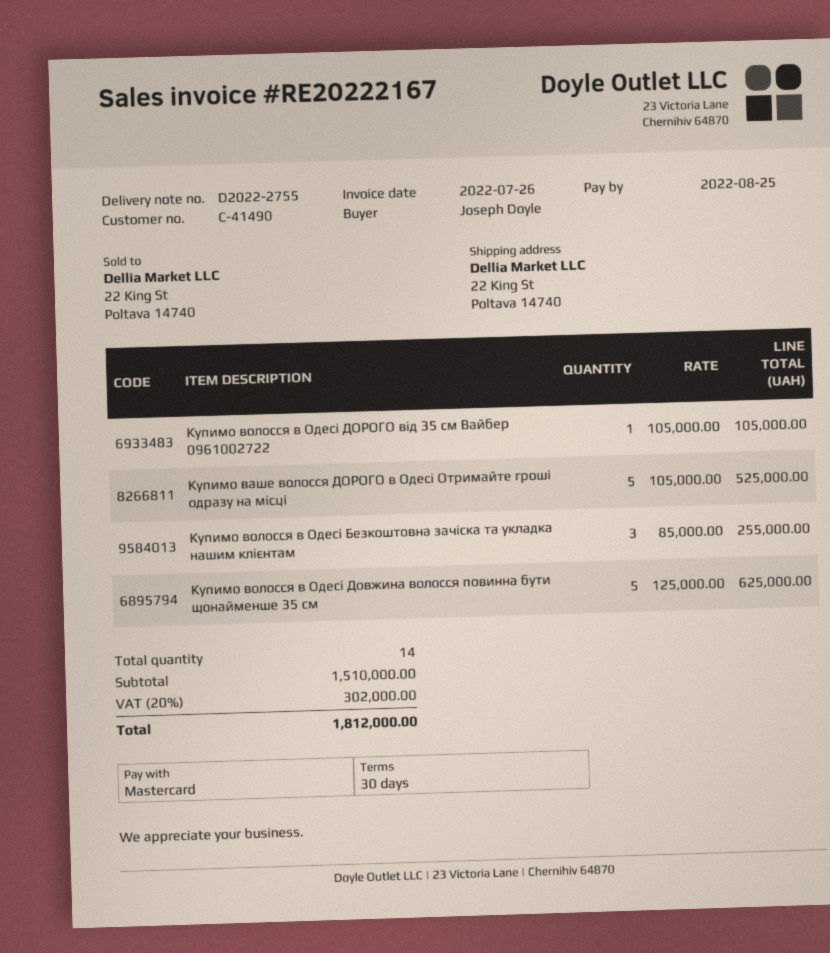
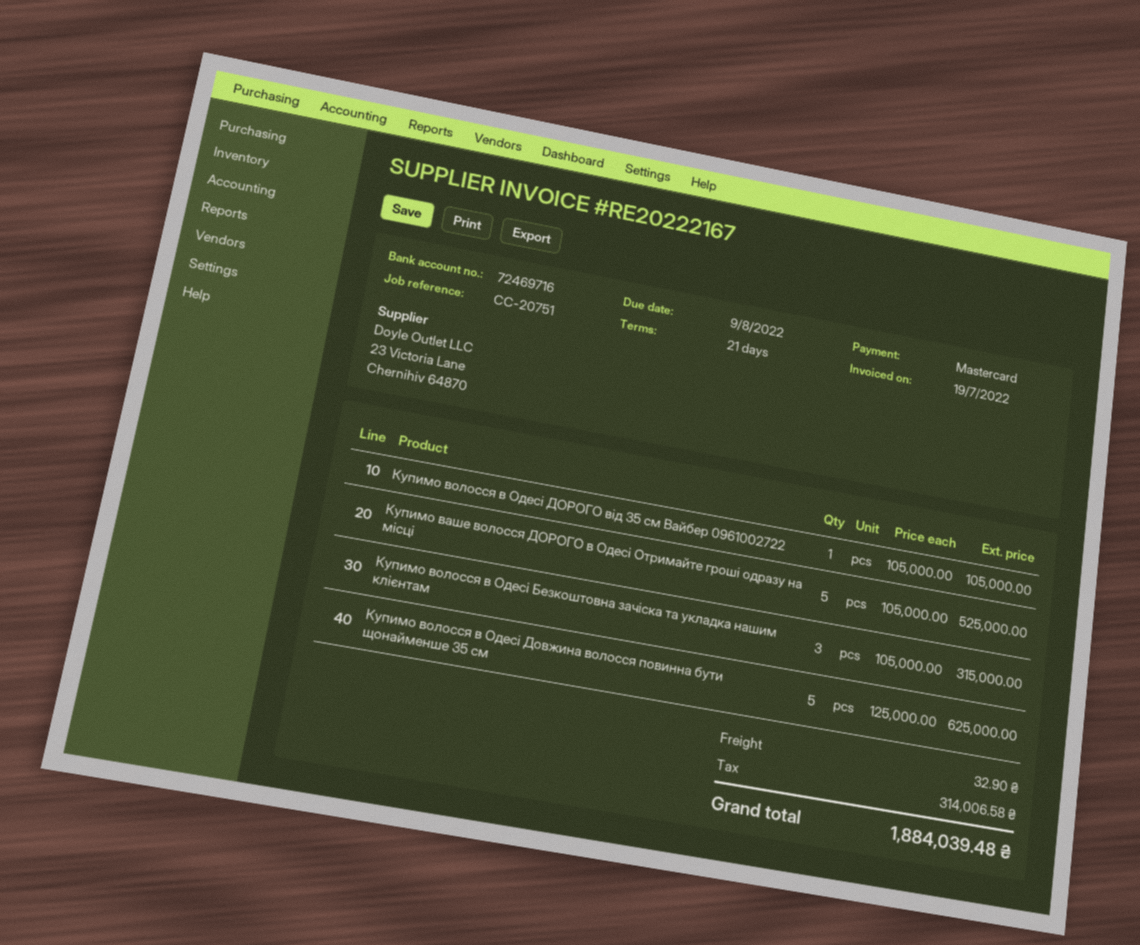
invoice date: 2022-07-26 -> 2022-07-19
payment terms: 30 days -> 21 days
due date: 2022-08-25 -> 2022-08-09
Купимо волосся в Одесі Безкоштовна зачіска та укладка нашим клієнтам: 3 x 85000.00 = 255000.00 -> 3 x 105000.00 = 315000.00
shipping: none -> 32.90
tax: 302000.00 -> 314006.58
total: 1812000.00 -> 1884039.48

